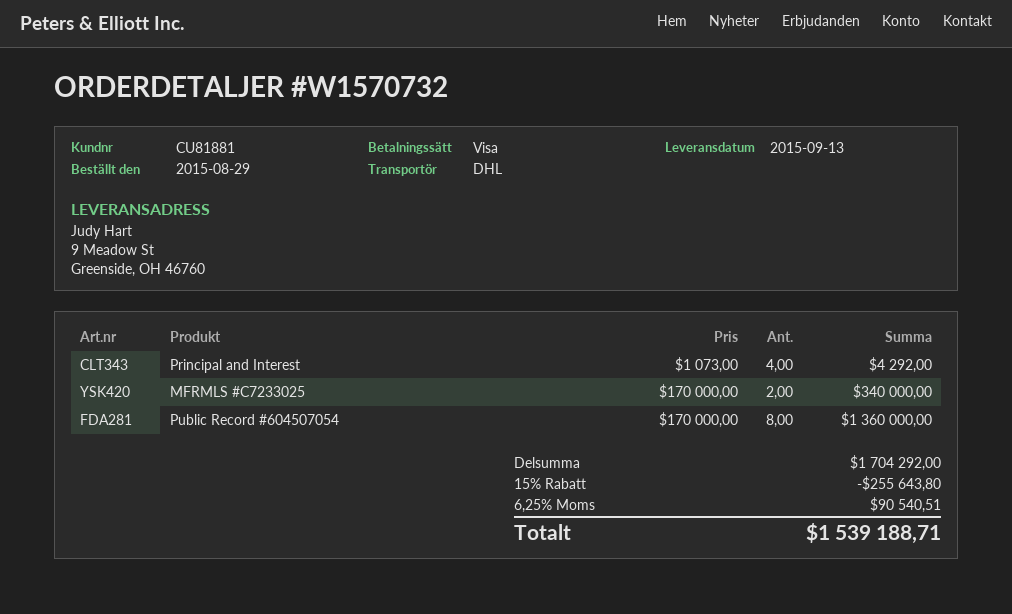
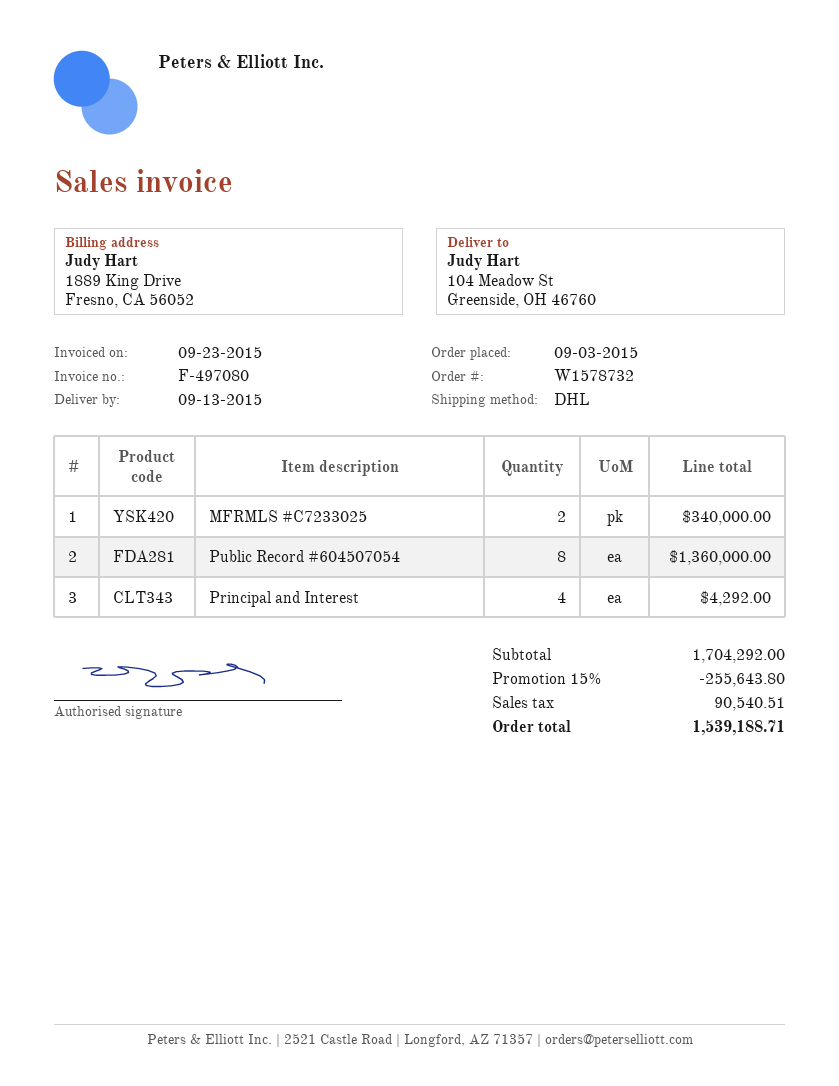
order number: W1570732 -> W1578732
order date: 2015-08-29 -> 2015-09-03
ship to: 9 Meadow St, Greenside, OH 46760 -> 104 Meadow St, Greenside, OH 46760

